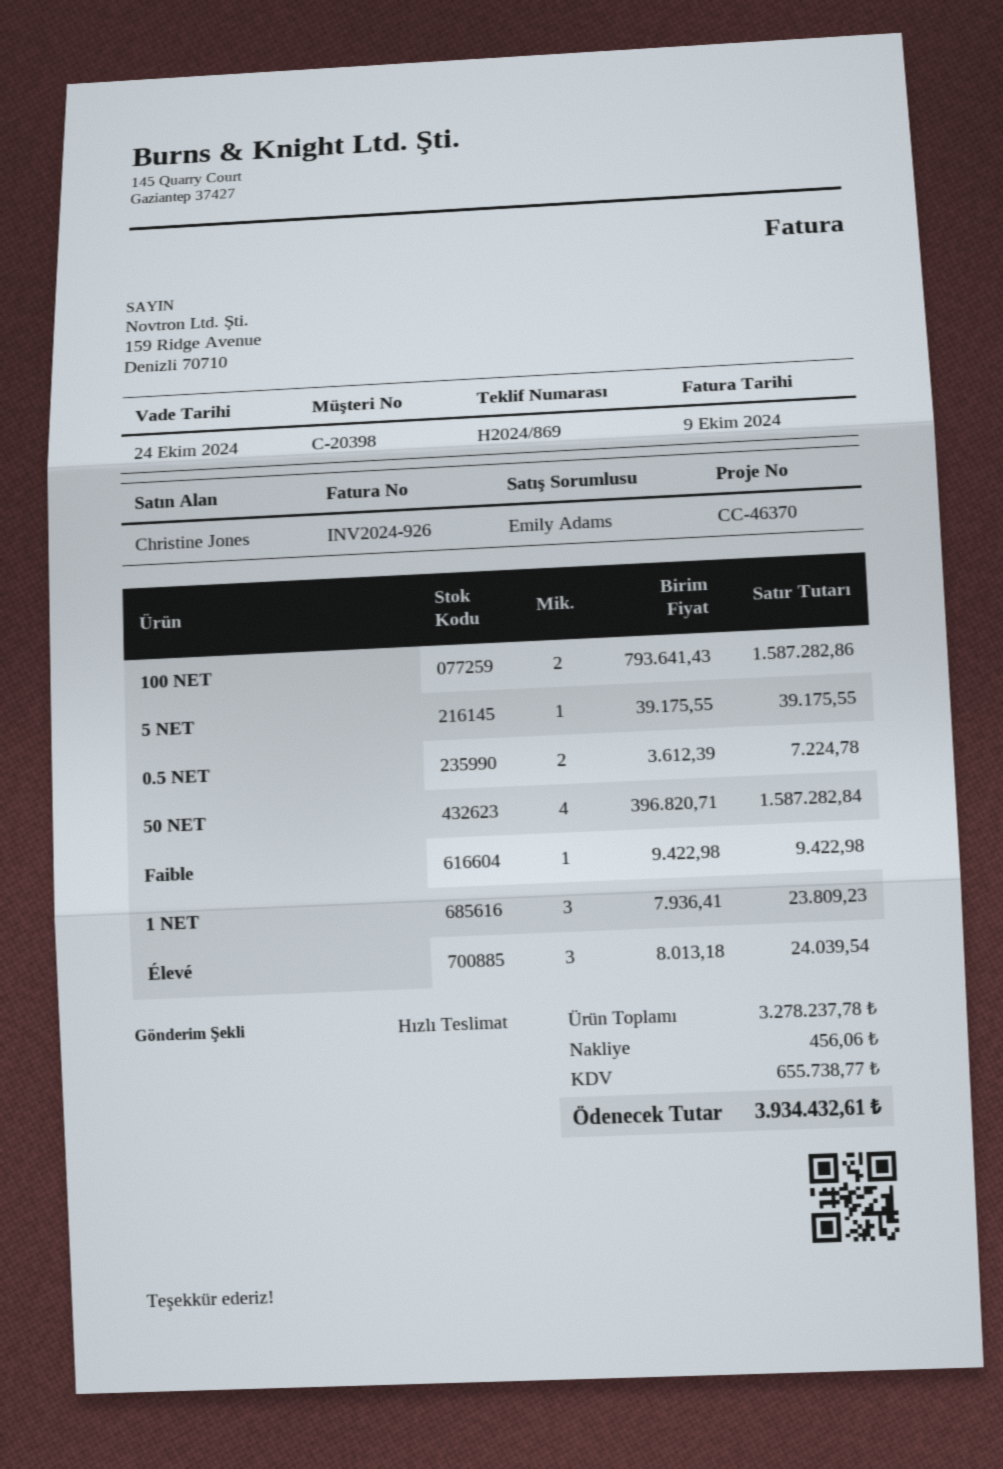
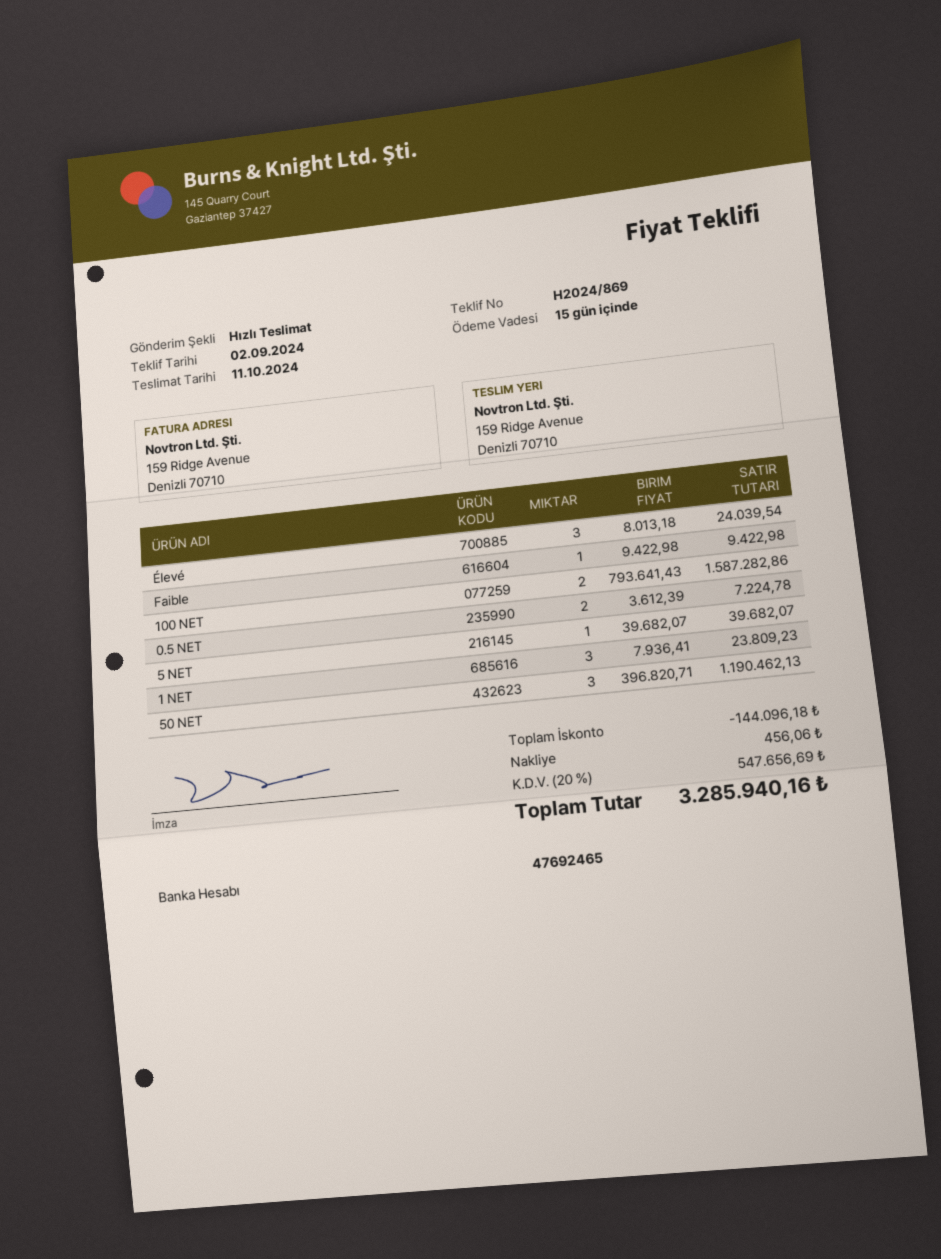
5 NET: 1 x 39175.55 = 39175.55 -> 1 x 39682.07 = 39682.07
50 NET: 4 x 396820.71 = 1587282.84 -> 3 x 396820.71 = 1190462.13
discount: none -> 144096.18
tax: 655738.77 -> 547656.69
total: 3934432.61 -> 3285940.16

